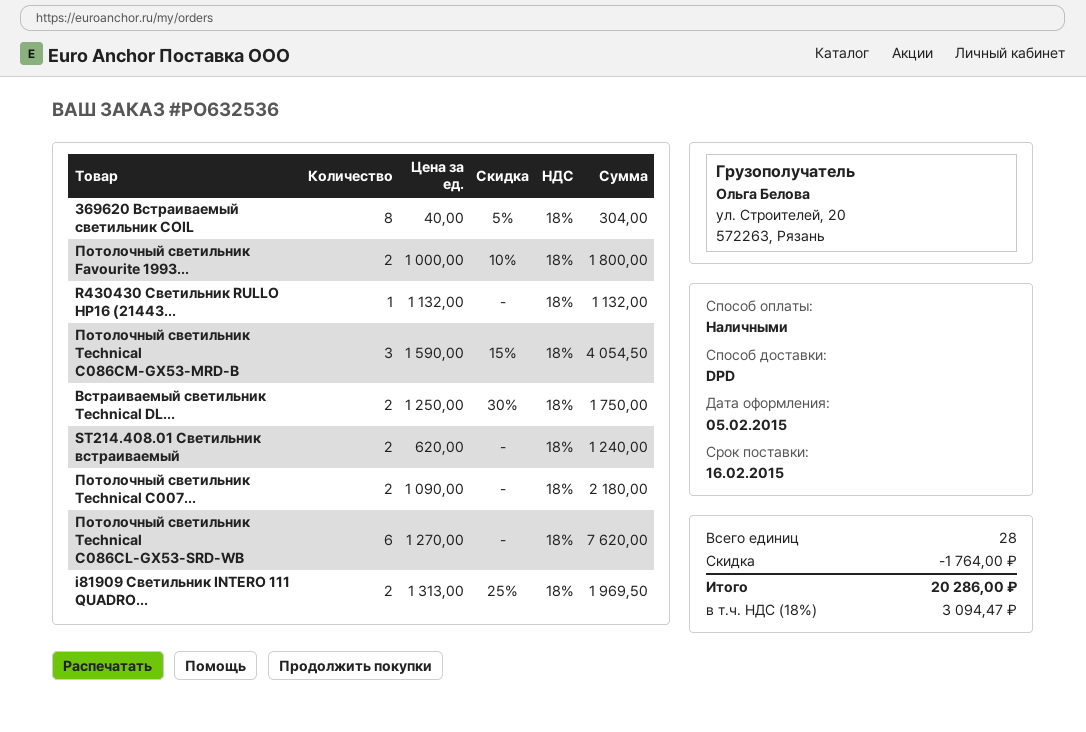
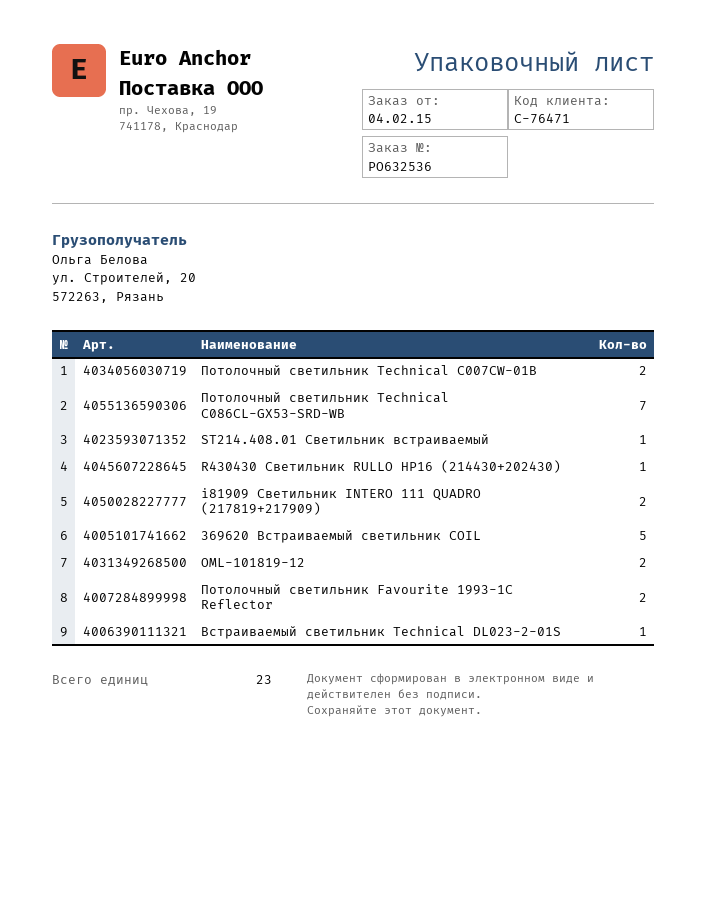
order date: 2015-02-05 -> 2015-02-04
369620 Встраиваемый светильник COIL: 8 -> 5
Потолочный светильник Technical C086CM-GX53-MRD-B: 3 -> none
Встраиваемый светильник Technical DL...: 2 -> 1
ST214.408.01 Светильник встраиваемый: 2 -> 1
Потолочный светильник Technical C086CL-GX53-SRD-WB: 6 -> 7
OML-101819-12: none -> 2
total quantity: 28 -> 23

